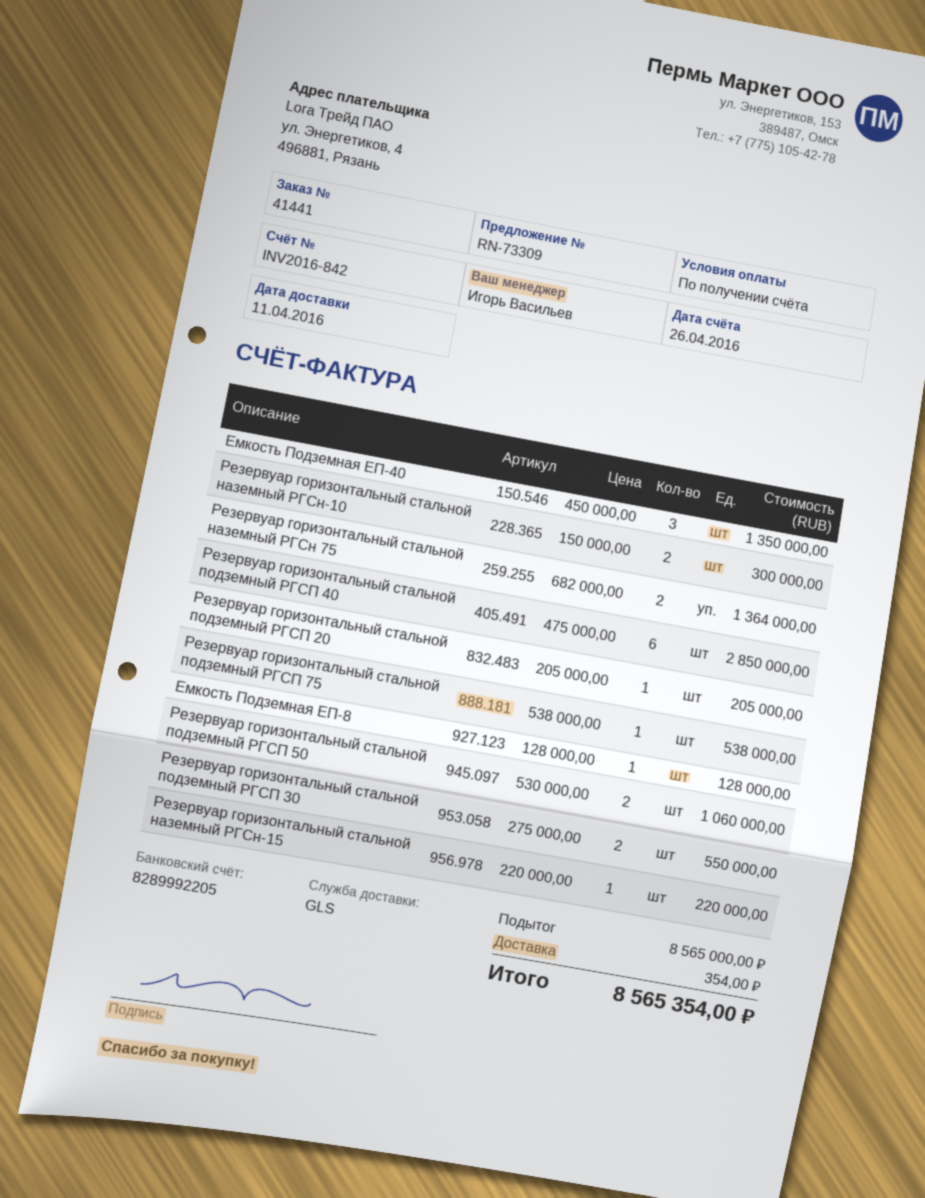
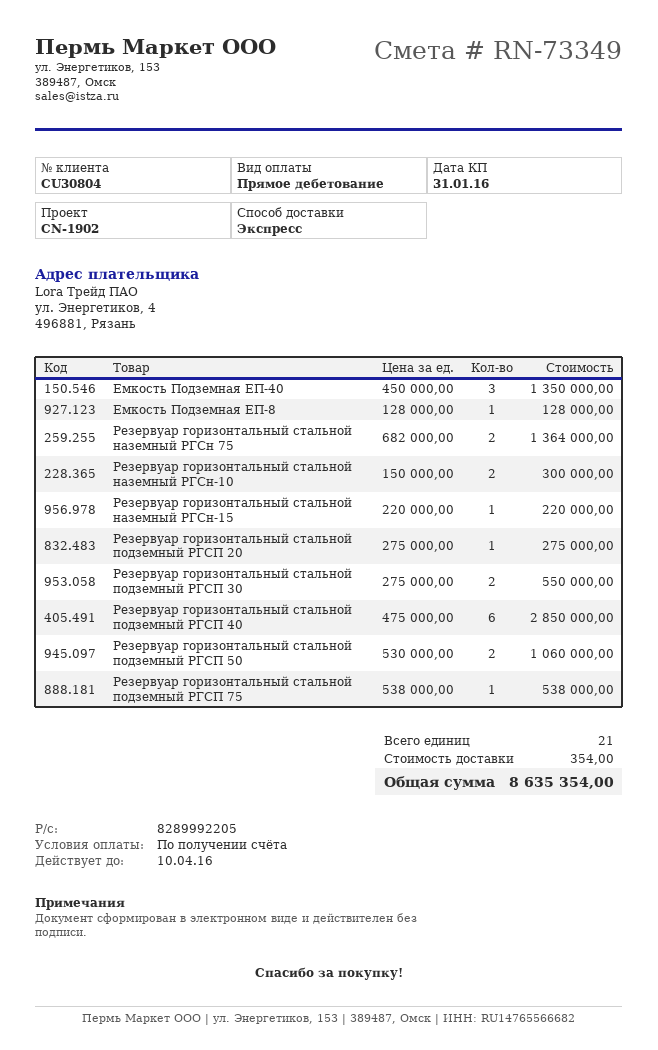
quote number: RN-73309 -> RN-73349
shipping method: GLS -> express
Резервуар горизонтальный стальной подземный РГСП 20: 1 x 205000.00 = 205000.00 -> 1 x 275000.00 = 275000.00
total: 8565354.00 -> 8635354.00

